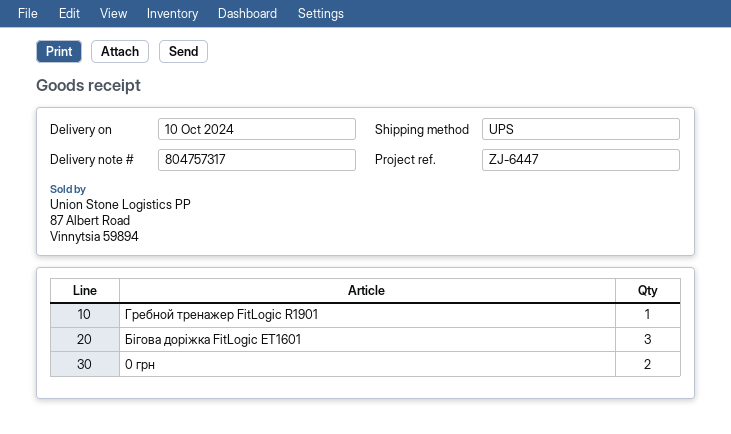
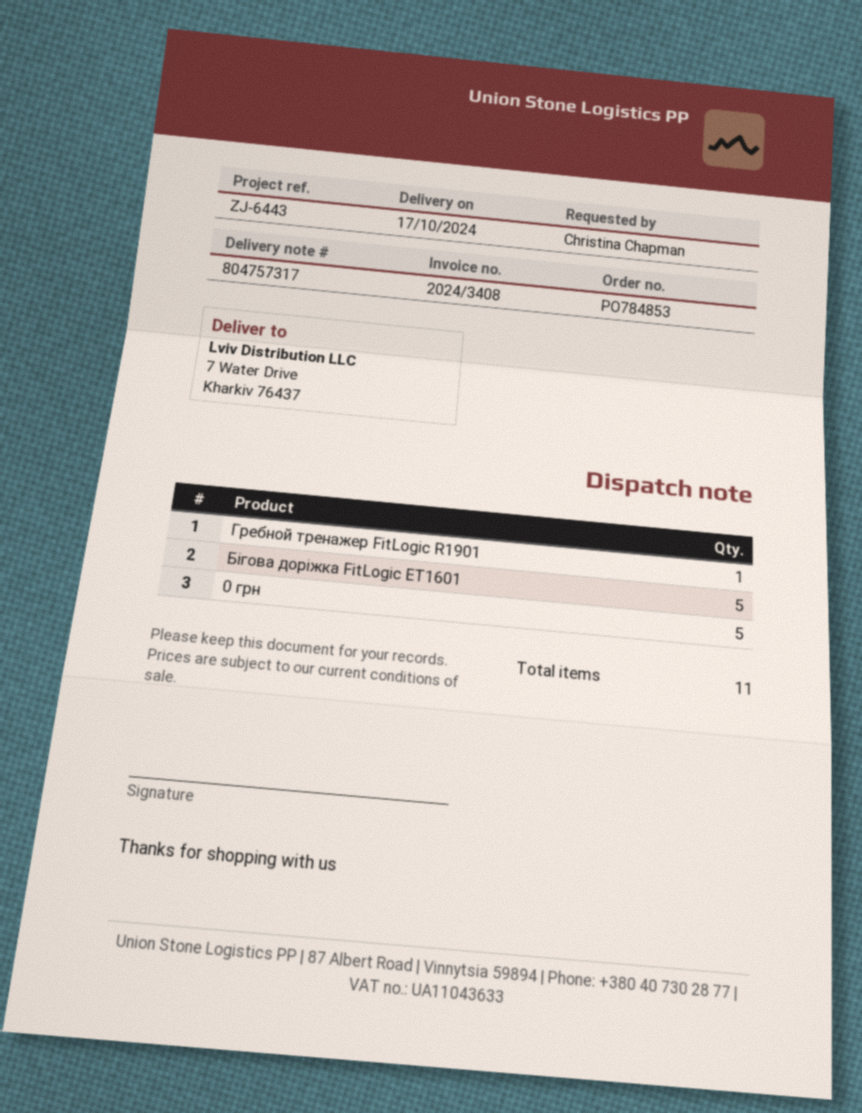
delivery date: 2024-10-10 -> 2024-10-17
reference: ZJ-6447 -> ZJ-6443
Бігова доріжка FitLogic ET1601: 3 -> 5
0 грн: 2 -> 5

